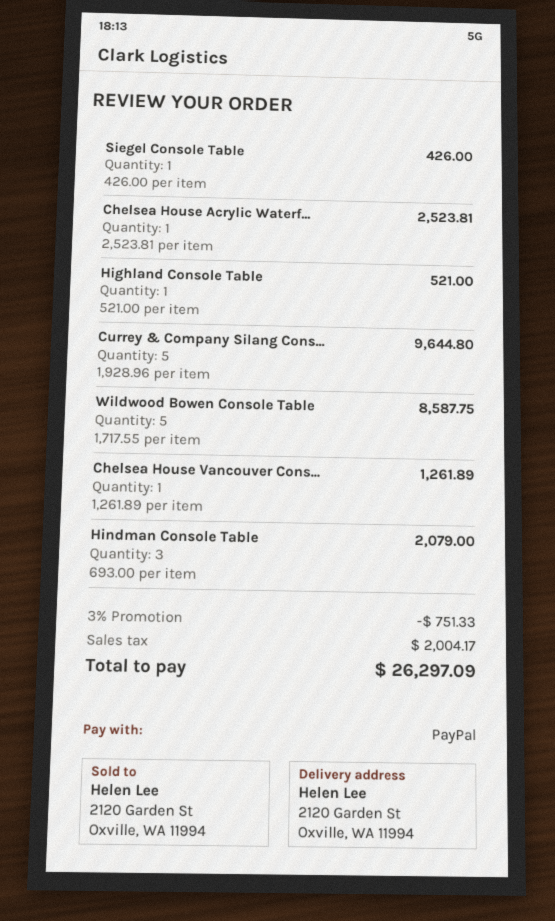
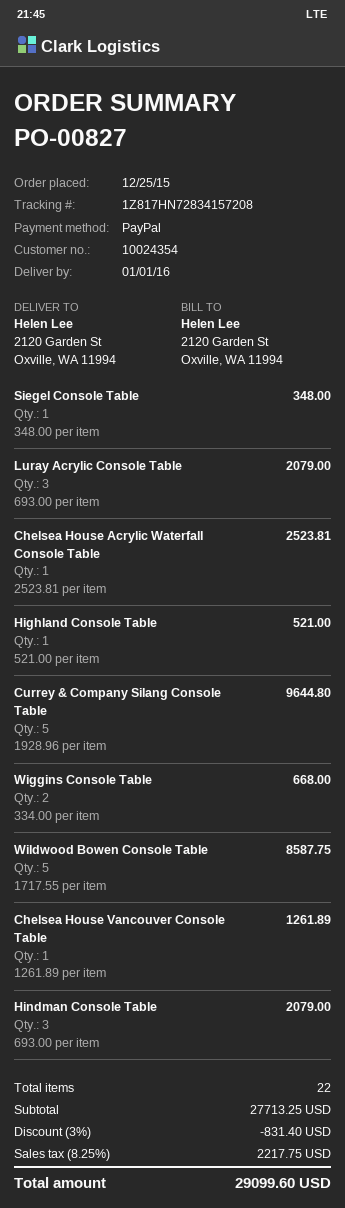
Siegel Console Table: 1 x 426.00 = 426.00 -> 1 x 348.00 = 348.00
Luray Acrylic Console Table: none -> 3 x 693.00 = 2079.00
Wiggins Console Table: none -> 2 x 334.00 = 668.00
discount: 3% = 751.33 -> 3% = 831.40
tax: 2004.17 -> 2217.75
total: 26297.09 -> 29099.60

